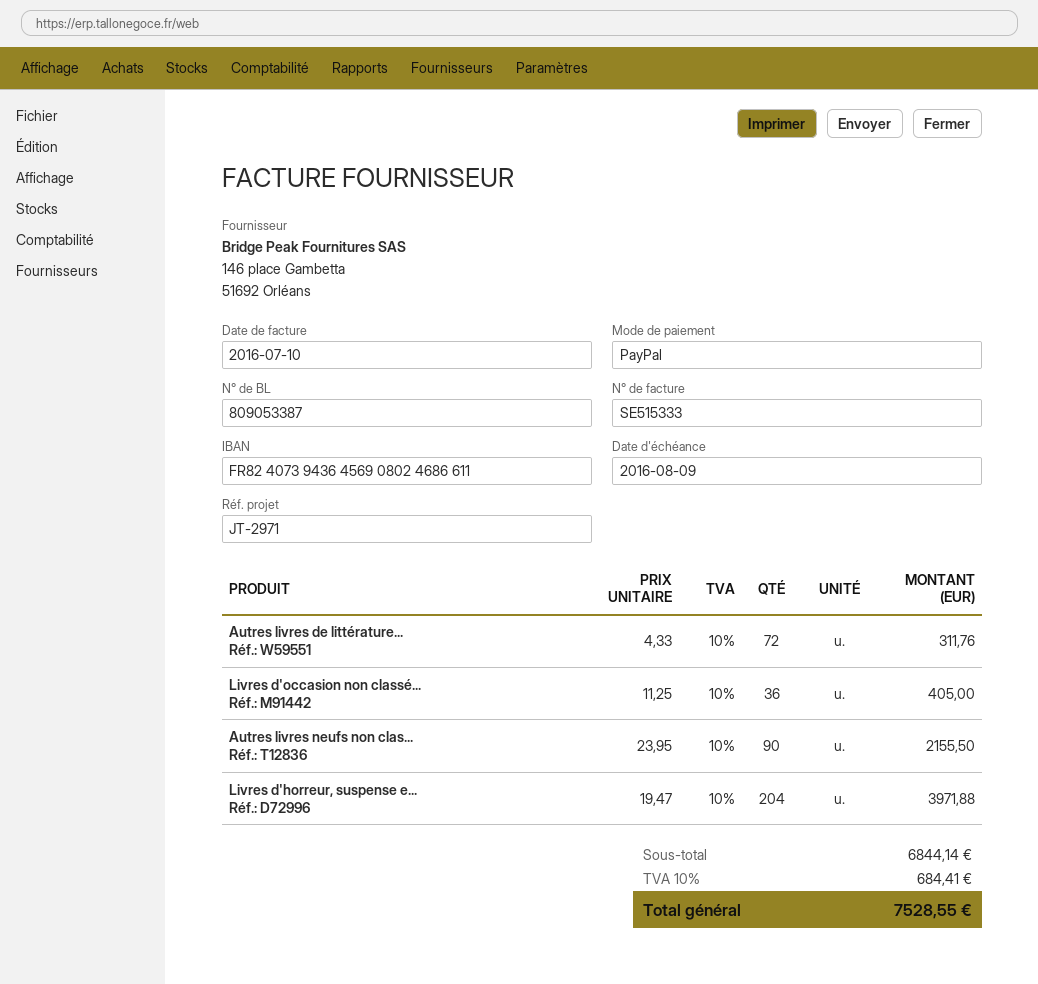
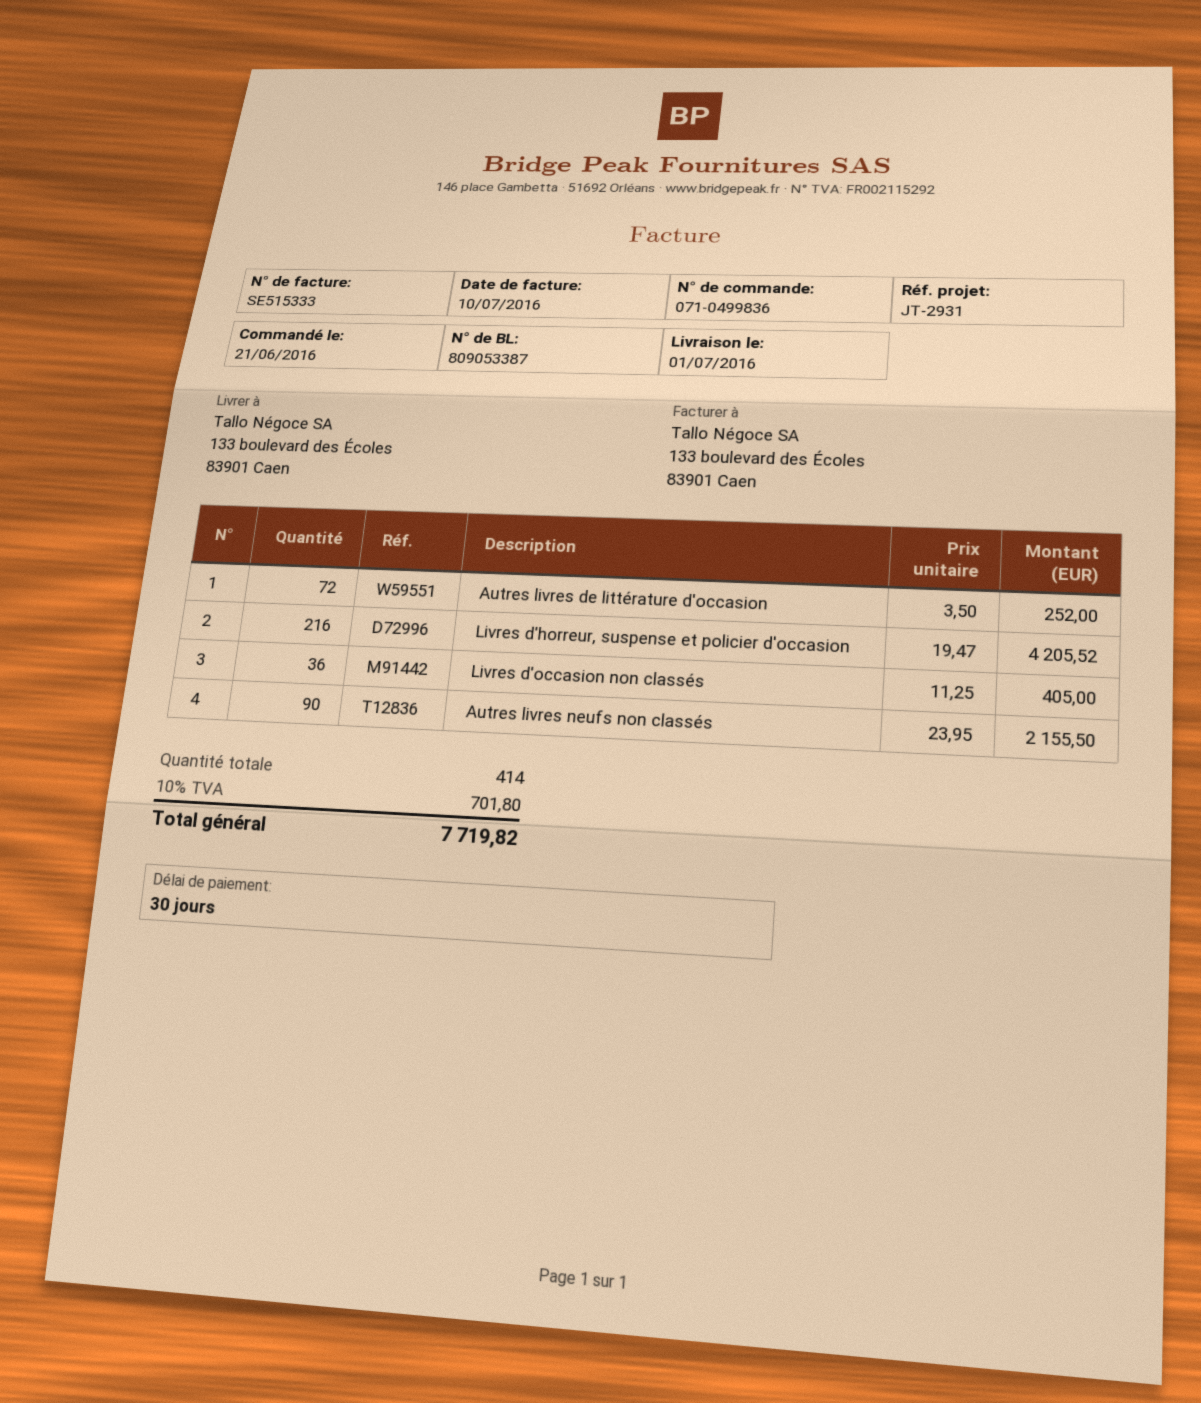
reference: JT-2971 -> JT-2931
Autres livres de littérature...: 72 x 4.33 = 311.76 -> 72 x 3.50 = 252.00
Livres d'horreur, suspense e...: 204 x 19.47 = 3971.88 -> 216 x 19.47 = 4205.52
tax: 10% = 684.41 -> 10% = 701.80
total: 7528.55 -> 7719.82

